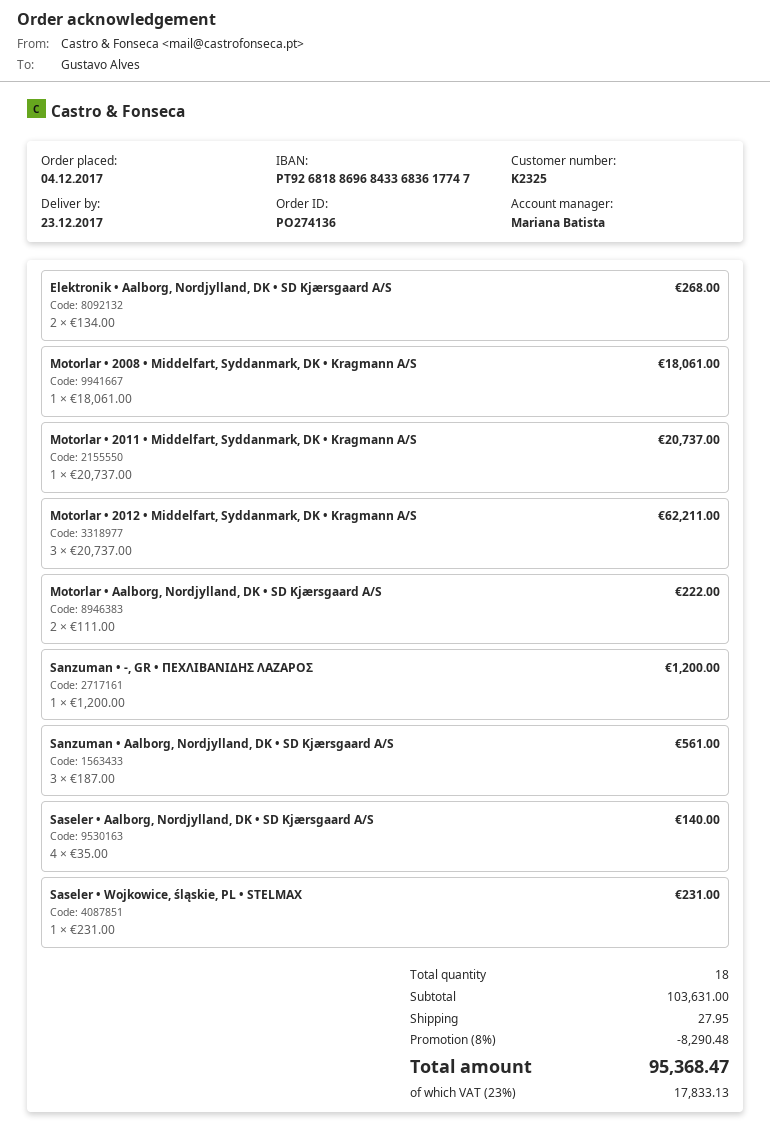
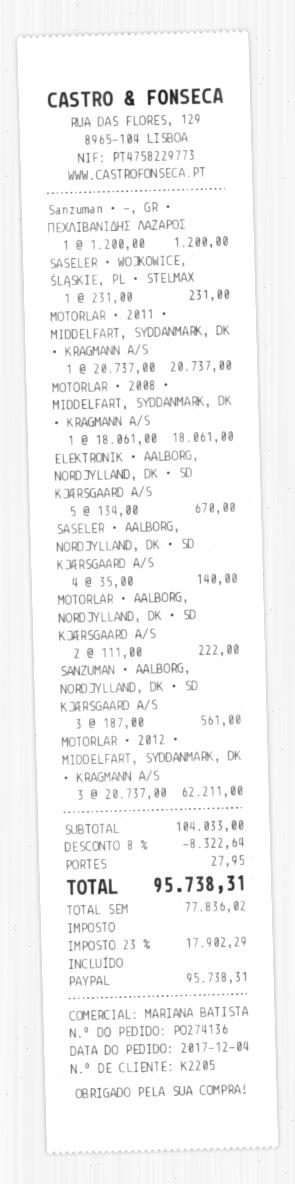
customer number: K2325 -> K2205
Elektronik • Aalborg, Nordjylland, DK • SD Kjærsgaard A/S: 2 x 134.00 = 268.00 -> 5 x 134.00 = 670.00
subtotal: 103631.00 -> 104033.00
discount: 8% = 8290.48 -> 8% = 8322.64
tax: 23% = 17833.13 -> 23% = 17902.29
total: 95368.47 -> 95738.31

